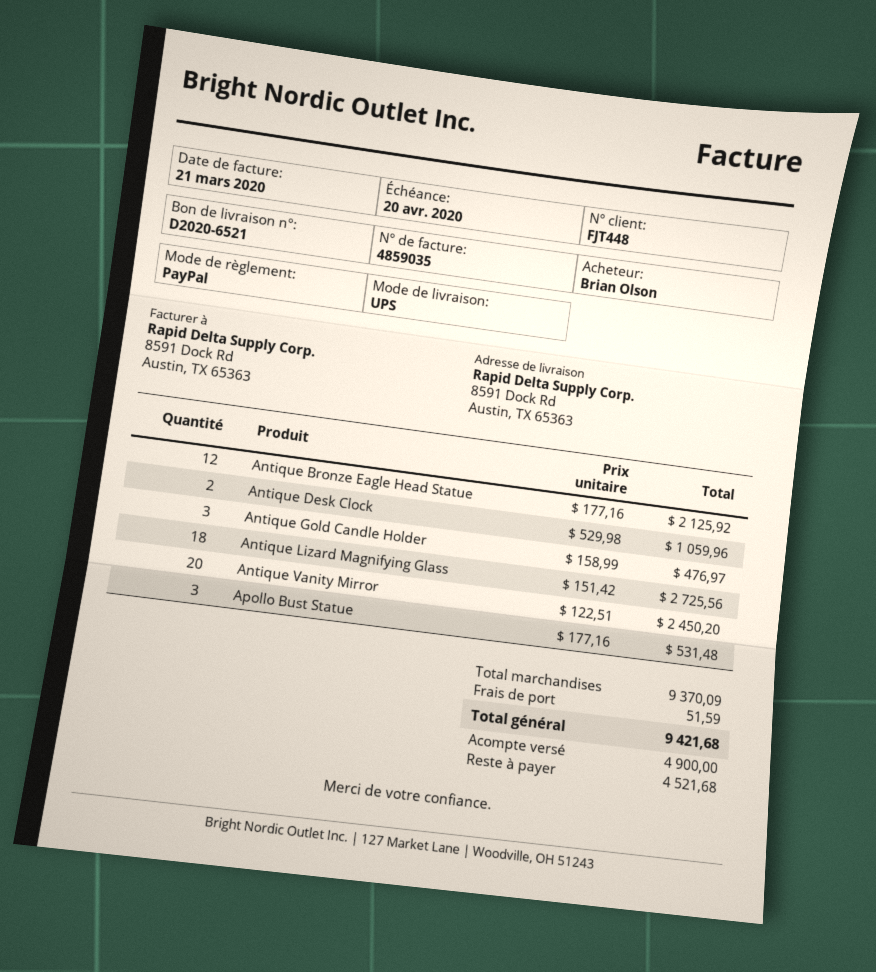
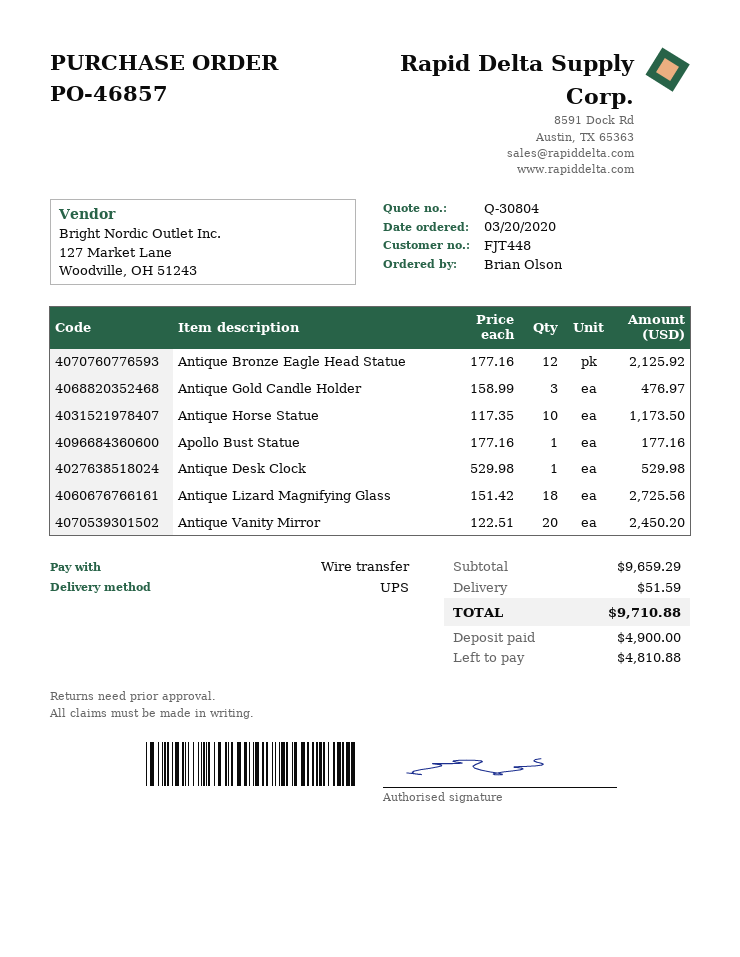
payment method: PayPal -> bank transfer
Antique Desk Clock: 2 x 529.98 = 1059.96 -> 1 x 529.98 = 529.98
Apollo Bust Statue: 3 x 177.16 = 531.48 -> 1 x 177.16 = 177.16
Antique Horse Statue: none -> 10 x 117.35 = 1173.50
subtotal: 9370.09 -> 9659.29
total: 9421.68 -> 9710.88
balance: 4521.68 -> 4810.88

